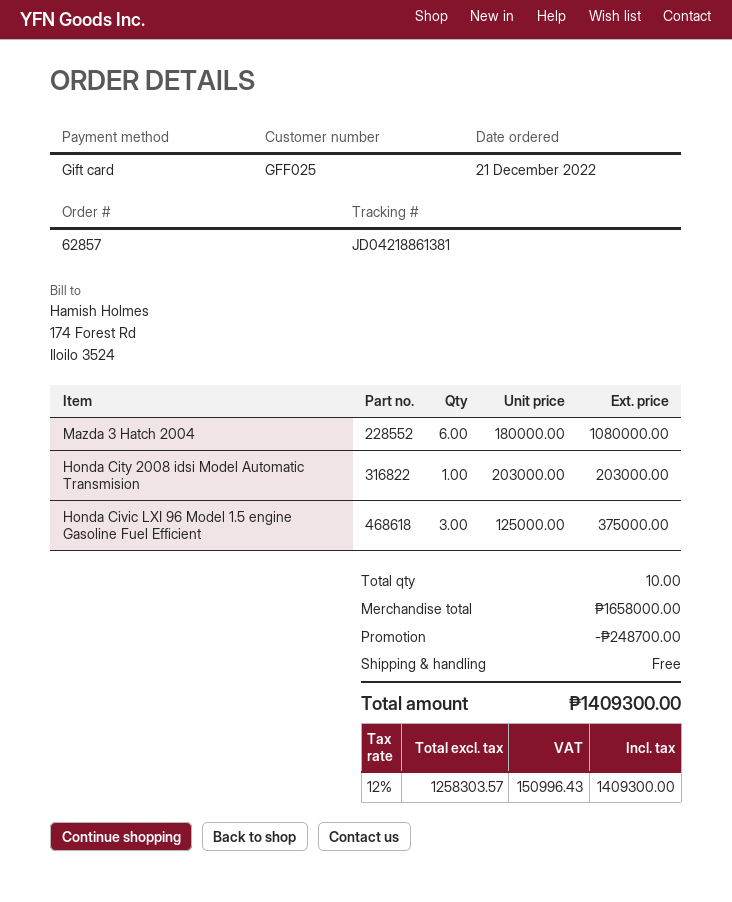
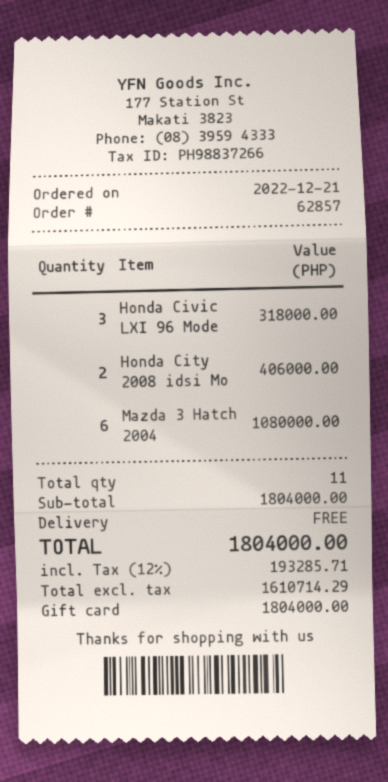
Honda City 2008 idsi Model Automatic Transmision: 1 for 203000.00 -> 2 for 406000.00
Honda Civic LXI 96 Model 1.5 engine Gasoline Fuel Efficient: 3 for 375000.00 -> 3 for 318000.00
total quantity: 10 -> 11
subtotal: 1658000.00 -> 1804000.00
discount: 248700.00 -> none
net: 1258303.57 -> 1610714.29
tax: 12% = 150996.43 -> 12% = 193285.71
total: 1409300.00 -> 1804000.00

